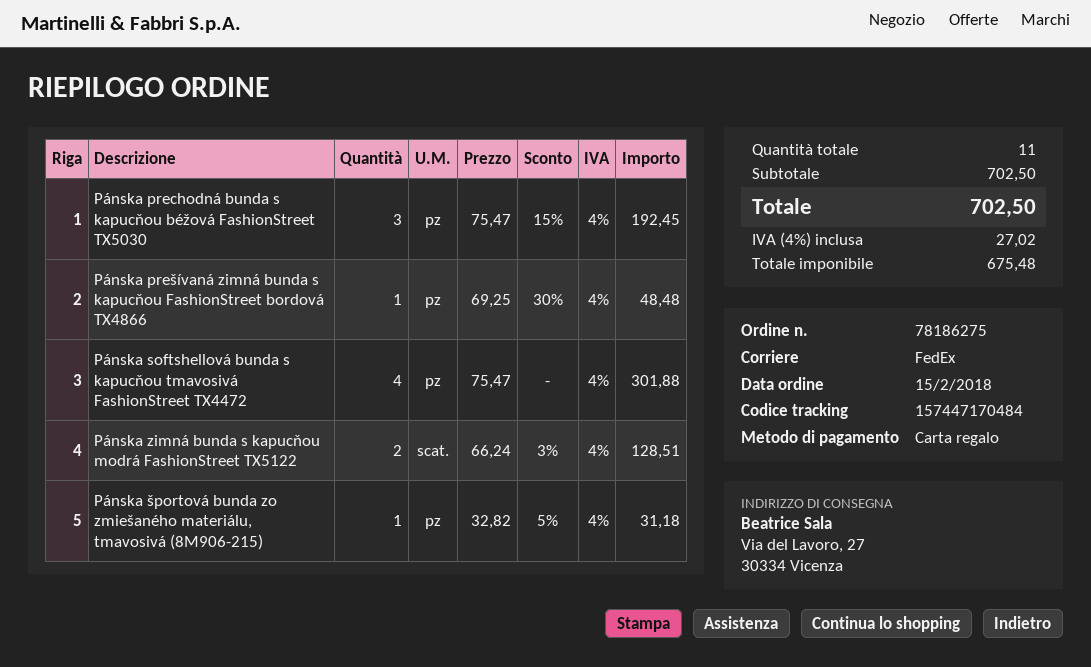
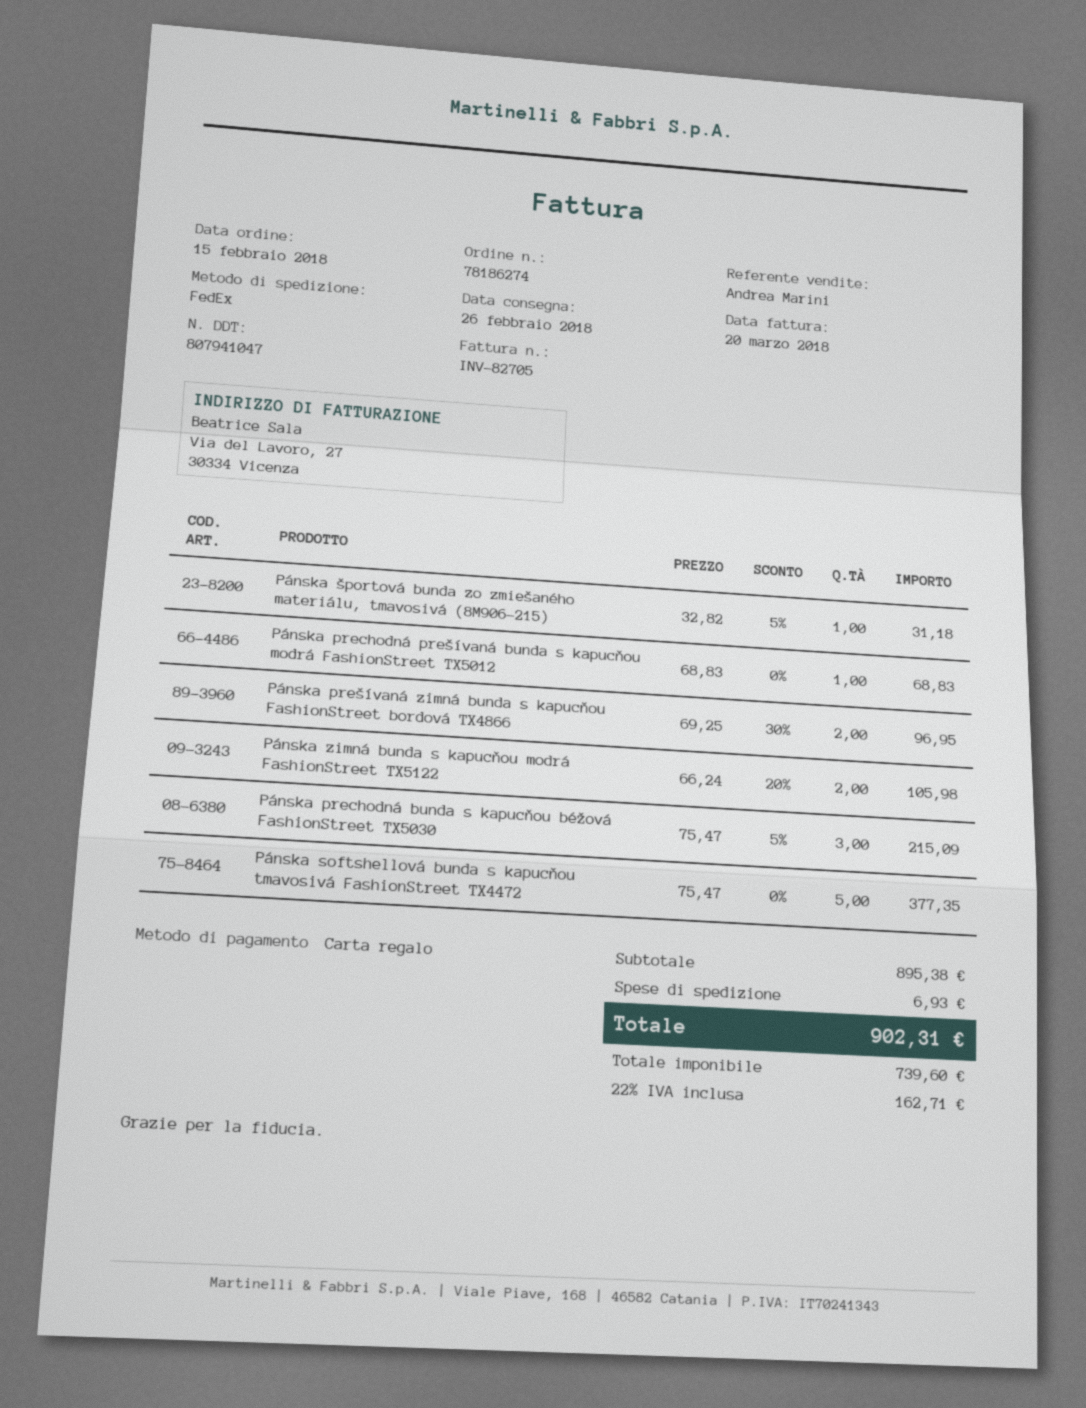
order number: 78186275 -> 78186274
Pánska prechodná bunda s kapucňou béžová FashionStreet TX5030: 3 x 75.47 - 15% = 192.45 -> 3 x 75.47 - 5% = 215.09
Pánska prešívaná zimná bunda s kapucňou FashionStreet bordová TX4866: 1 x 69.25 - 30% = 48.48 -> 2 x 69.25 - 30% = 96.95
Pánska softshellová bunda s kapucňou tmavosivá FashionStreet TX4472: 4 x 75.47 = 301.88 -> 5 x 75.47 = 377.35
Pánska zimná bunda s kapucňou modrá FashionStreet TX5122: 2 x 66.24 - 3% = 128.51 -> 2 x 66.24 - 20% = 105.98
Pánska prechodná prešívaná bunda s kapucňou modrá FashionStreet TX5012: none -> 1 x 68.83 = 68.83
subtotal: 702.50 -> 895.38
shipping: none -> 6.93
net: 675.48 -> 739.60
tax: 4% = 27.02 -> 22% = 162.71
total: 702.50 -> 902.31

